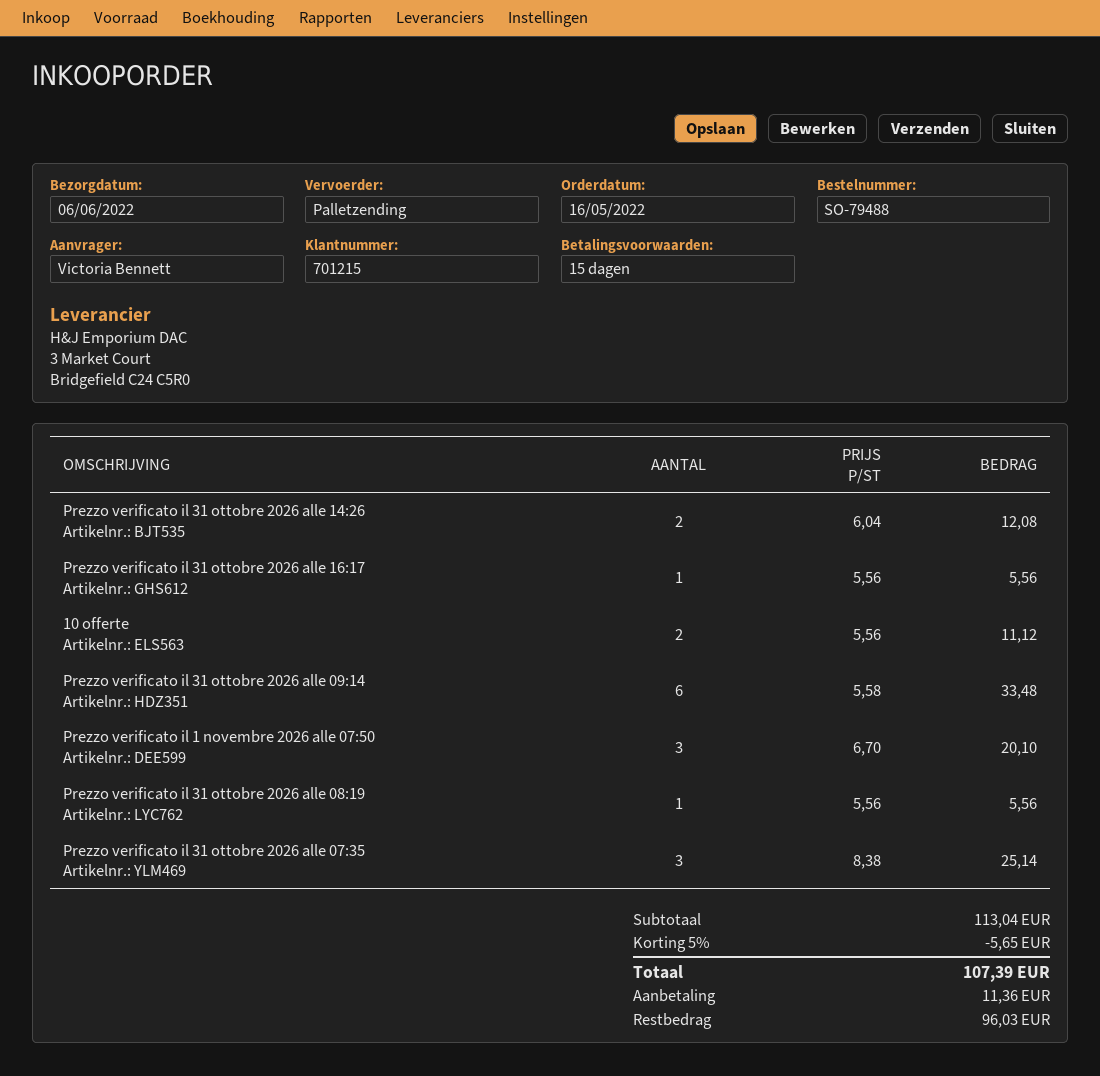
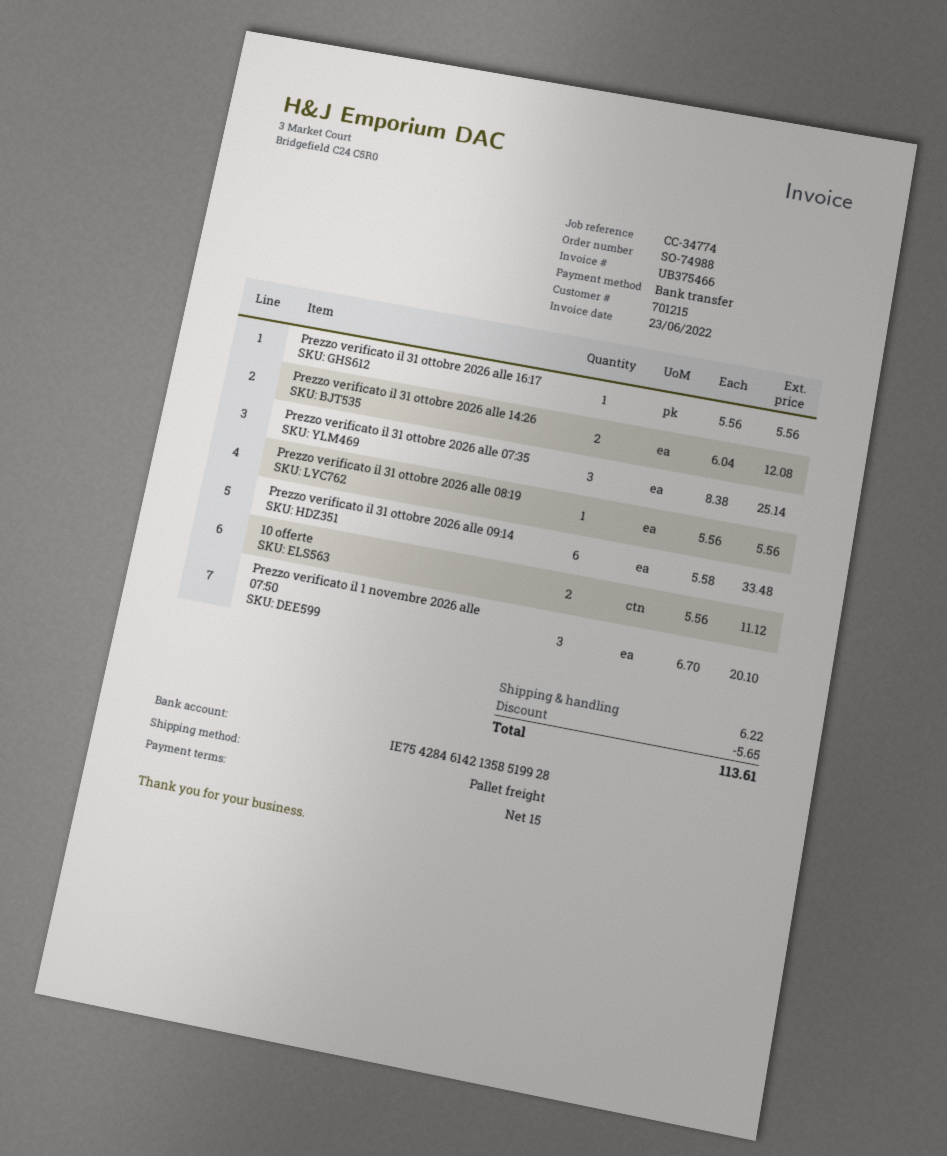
order number: SO-79488 -> SO-74988
shipping: none -> 6.22
total: 107.39 -> 113.61

